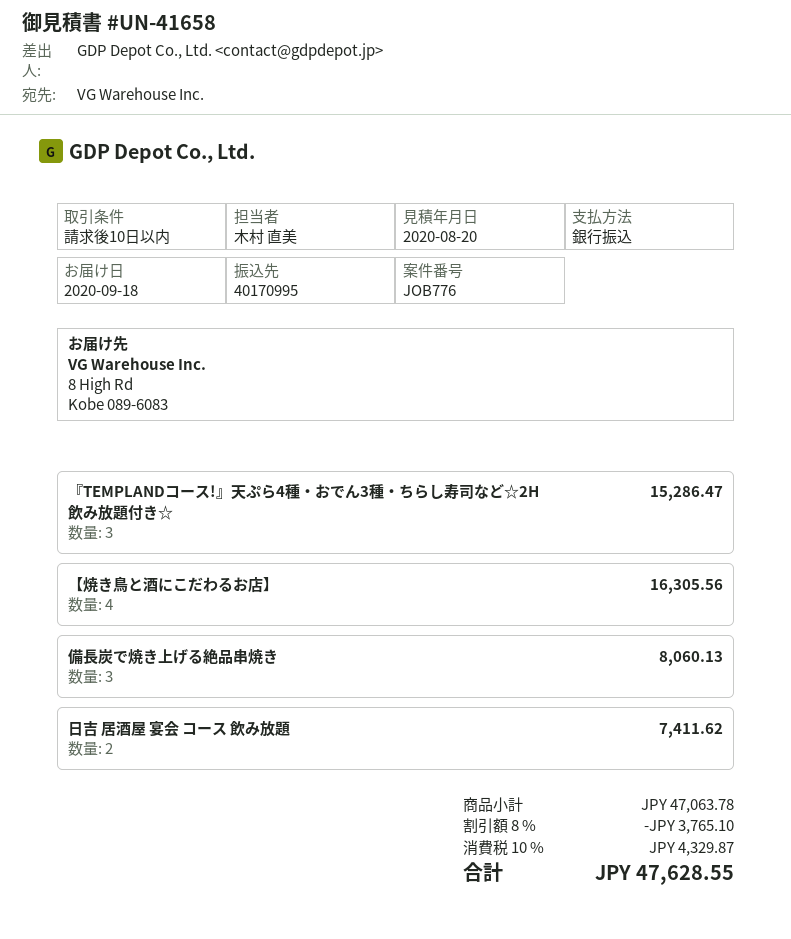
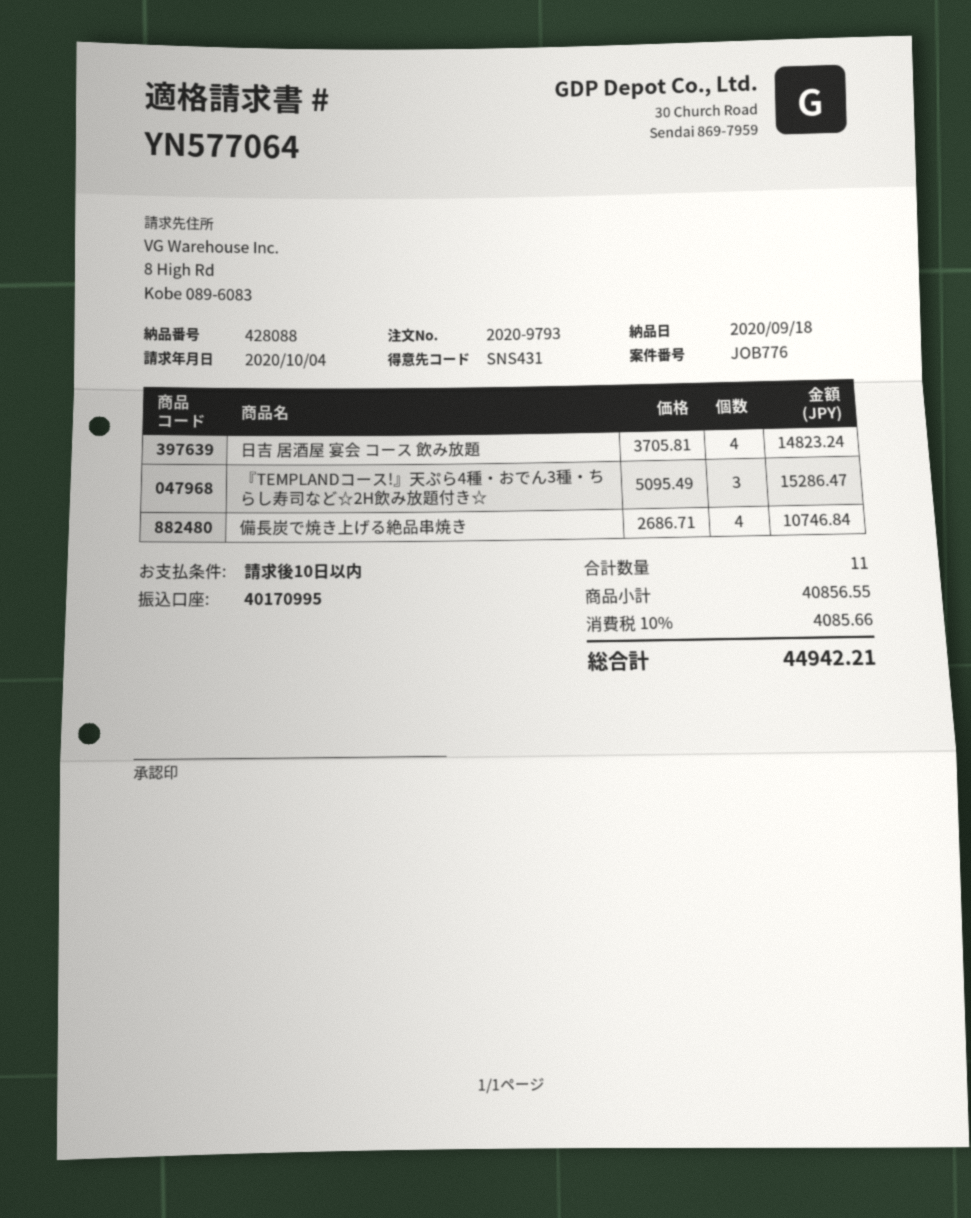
【焼き鳥と酒にこだわるお店】: 4 for 16305.56 -> none
備長炭で焼き上げる絶品串焼き: 3 for 8060.13 -> 4 for 10746.84
日吉 居酒屋 宴会 コース 飲み放題: 2 for 7411.62 -> 4 for 14823.24
subtotal: 47063.78 -> 40856.55
discount: 8% = 3765.10 -> none
tax: 10% = 4329.87 -> 10% = 4085.66
total: 47628.55 -> 44942.21

